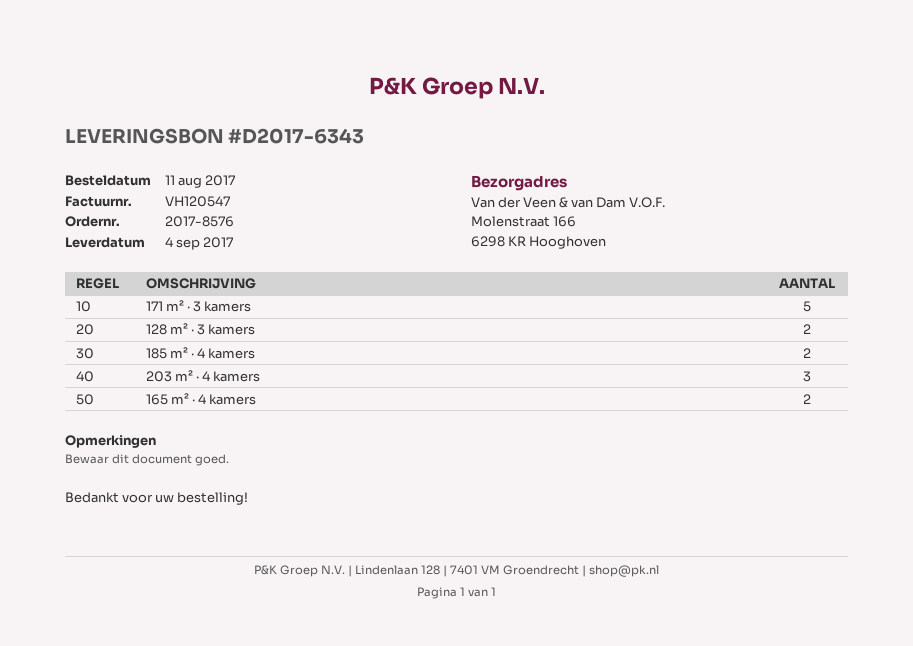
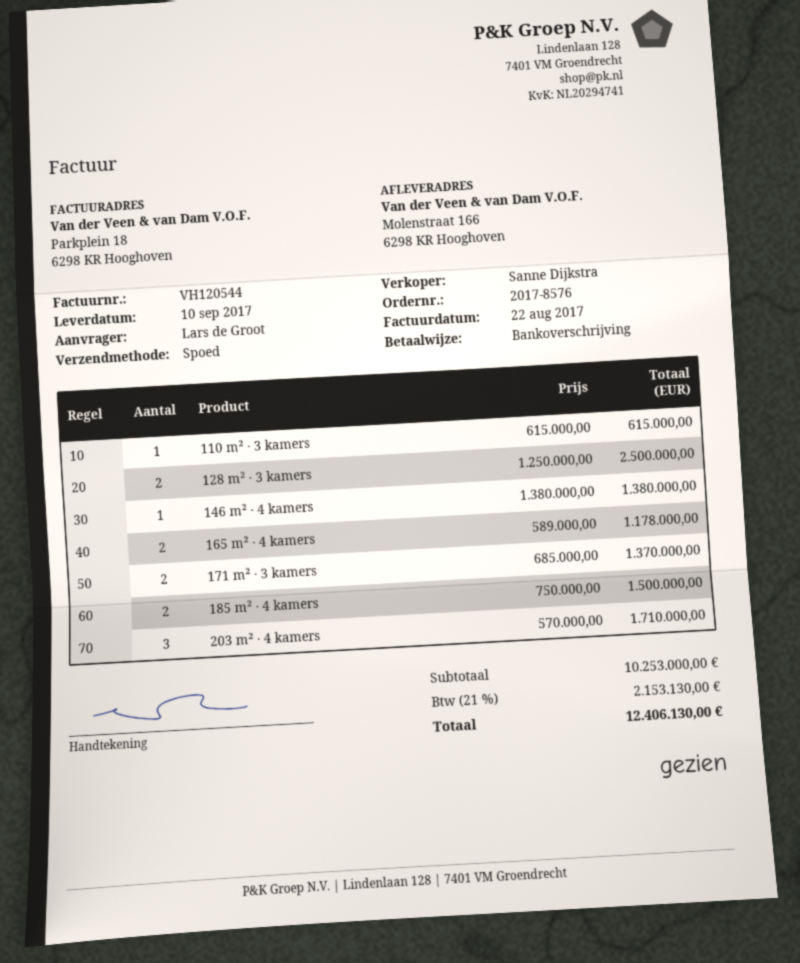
delivery date: 2017-09-04 -> 2017-09-10
invoice number: VH120547 -> VH120544
171 m² · 3 kamers: 5 -> 2
110 m² · 3 kamers: none -> 1
146 m² · 4 kamers: none -> 1

